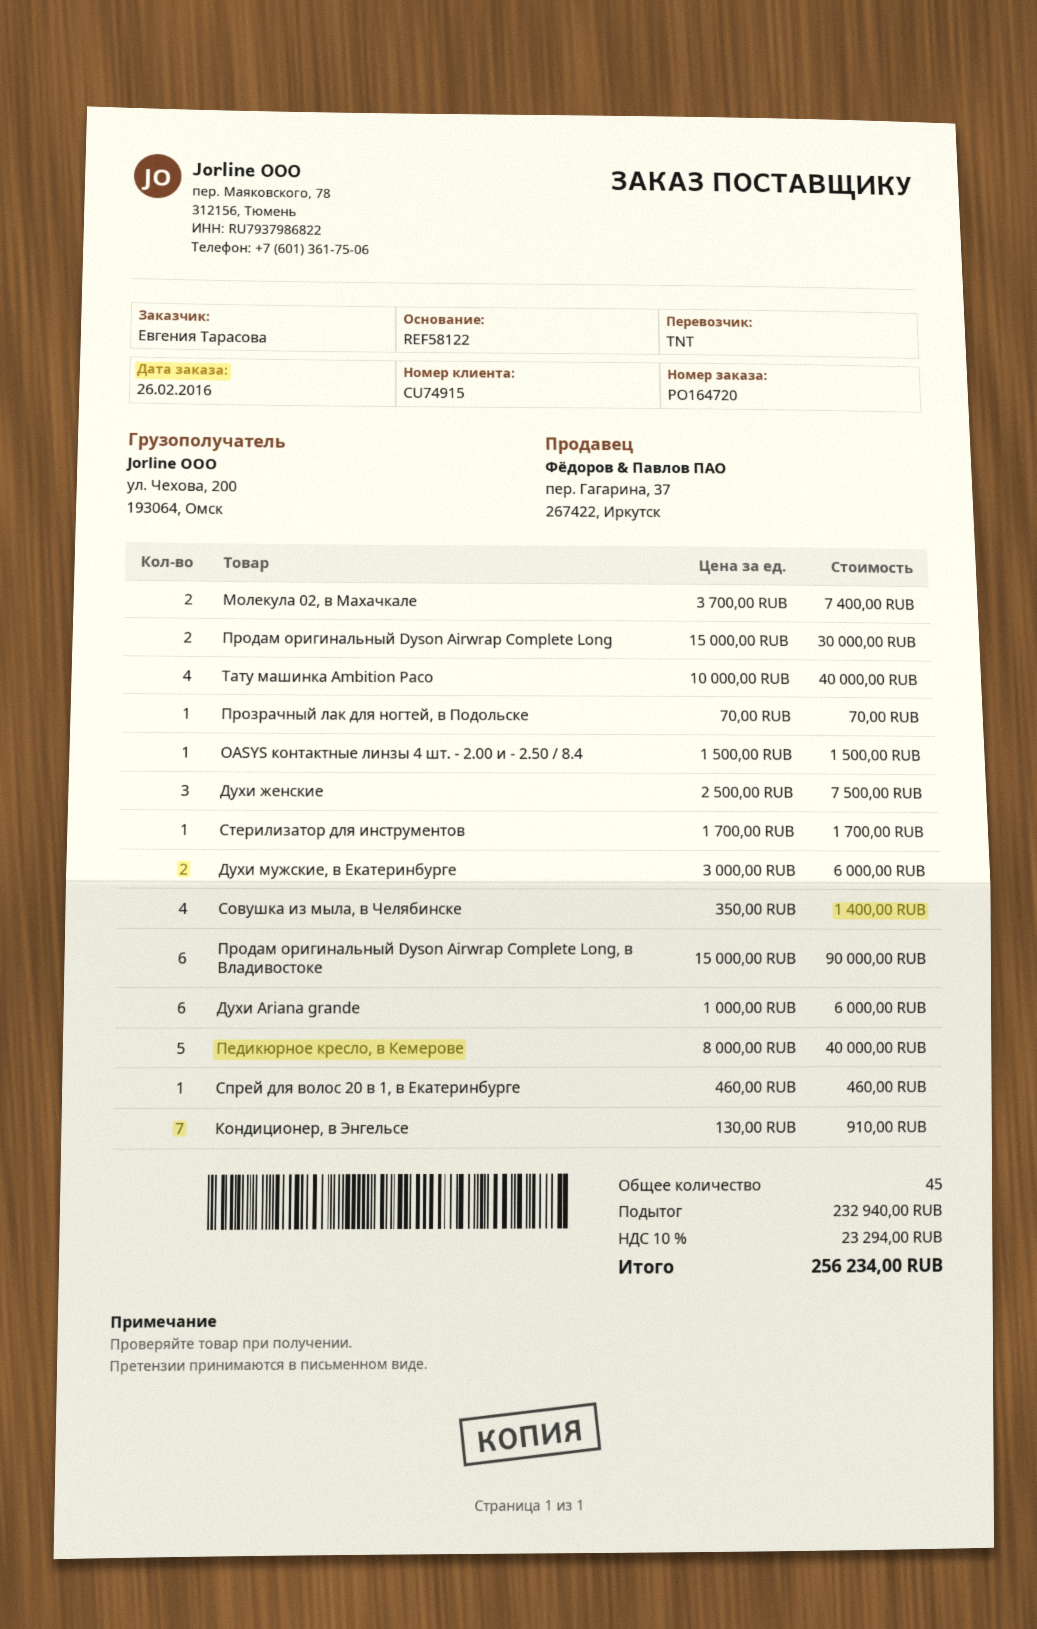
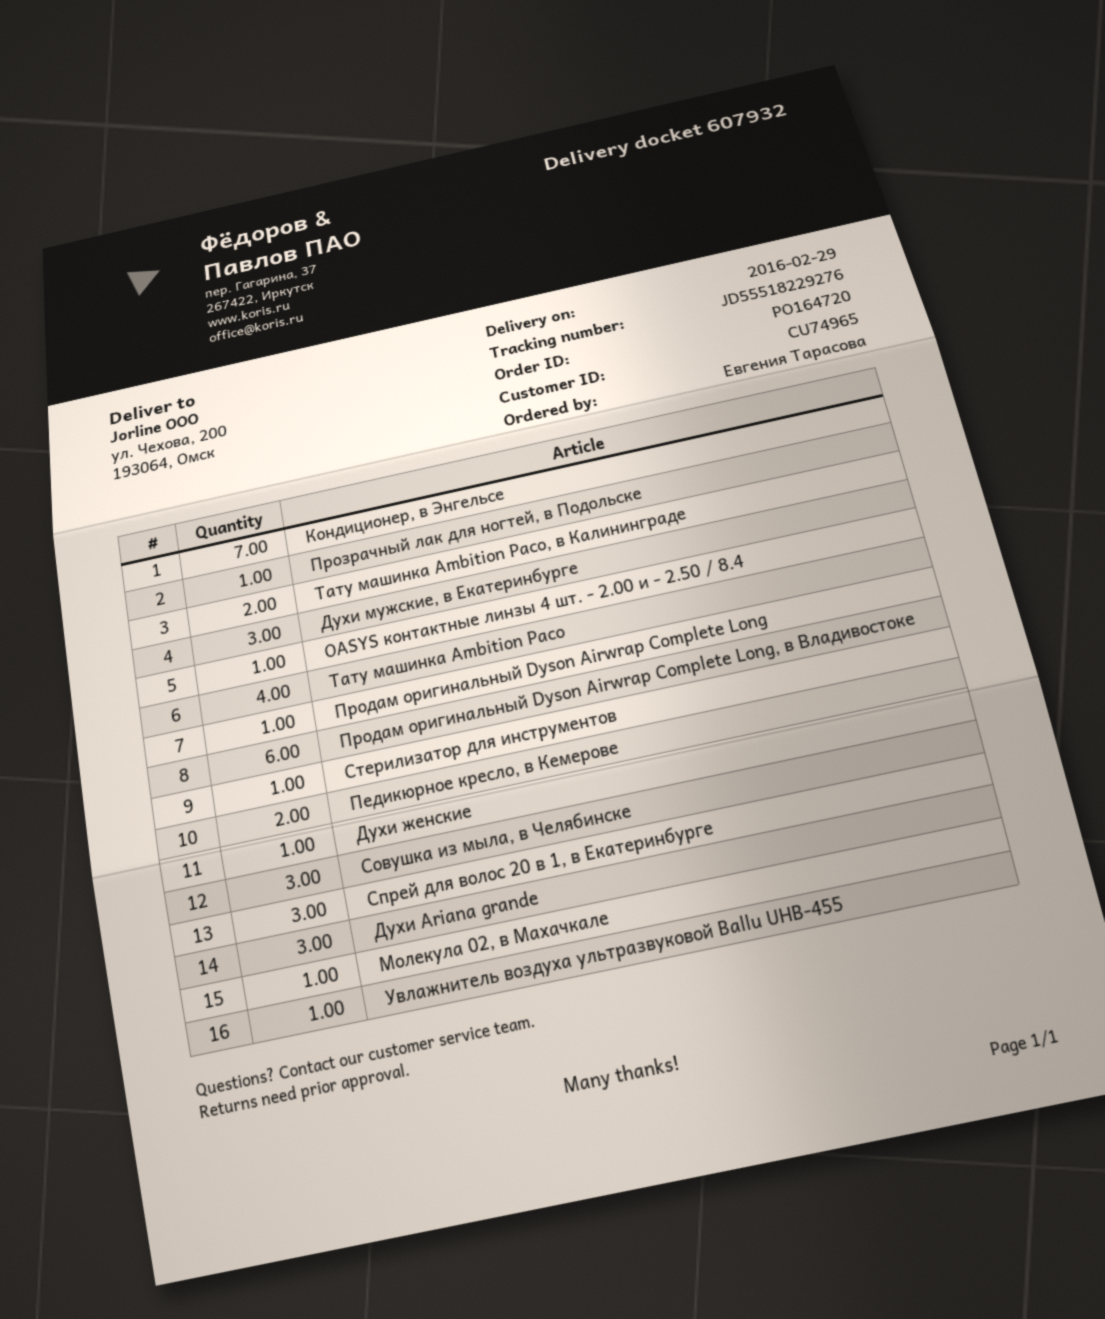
customer number: CU74915 -> CU74965
Молекула 02, в Махачкале: 2 -> 1
Продам оригинальный Dyson Airwrap Complete Long: 2 -> 1
Духи женские: 3 -> 1
Духи мужские, в Екатеринбурге: 2 -> 3
Совушка из мыла, в Челябинске: 4 -> 3
Духи Ariana grande: 6 -> 3
Педикюрное кресло, в Кемерове: 5 -> 2
Спрей для волос 20 в 1, в Екатеринбурге: 1 -> 3
Тату машинка Ambition Paco, в Калининграде: none -> 2
Увлажнитель воздуха ультразвуковой Ballu UHB-455: none -> 1

